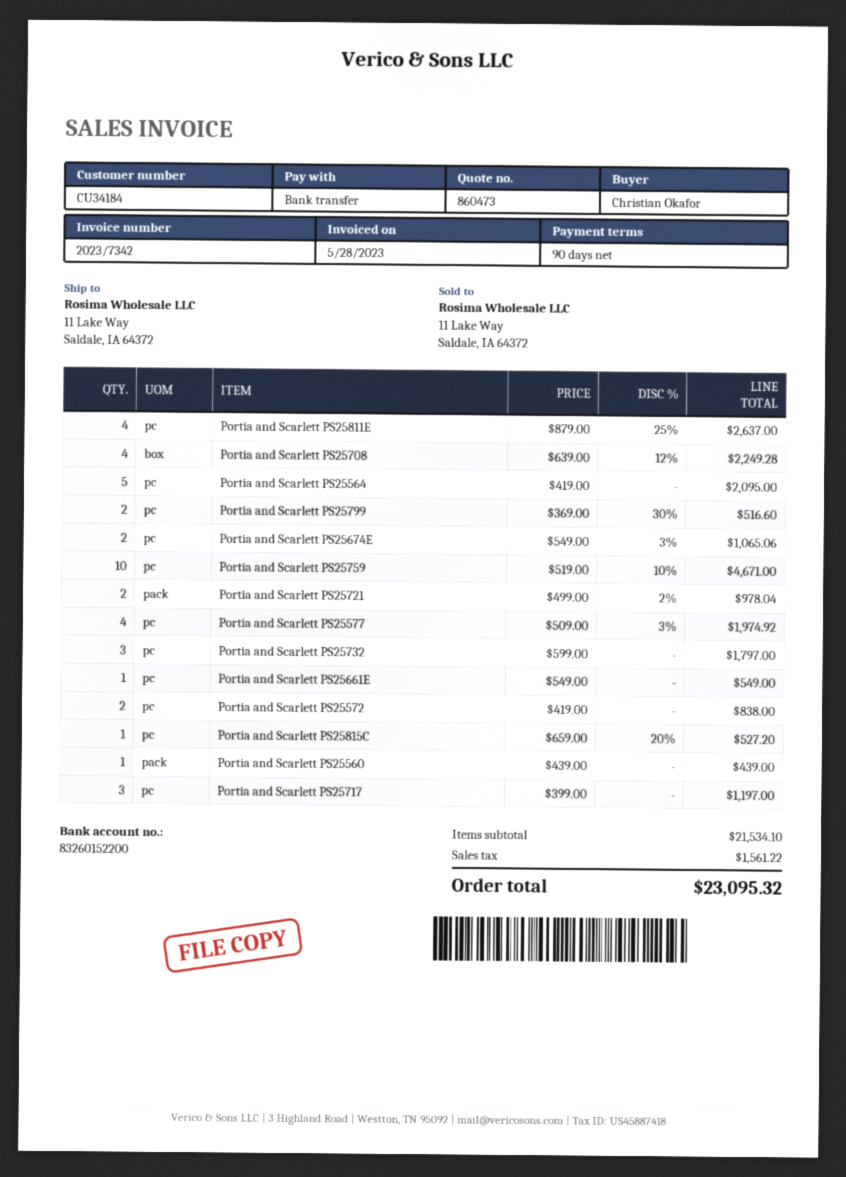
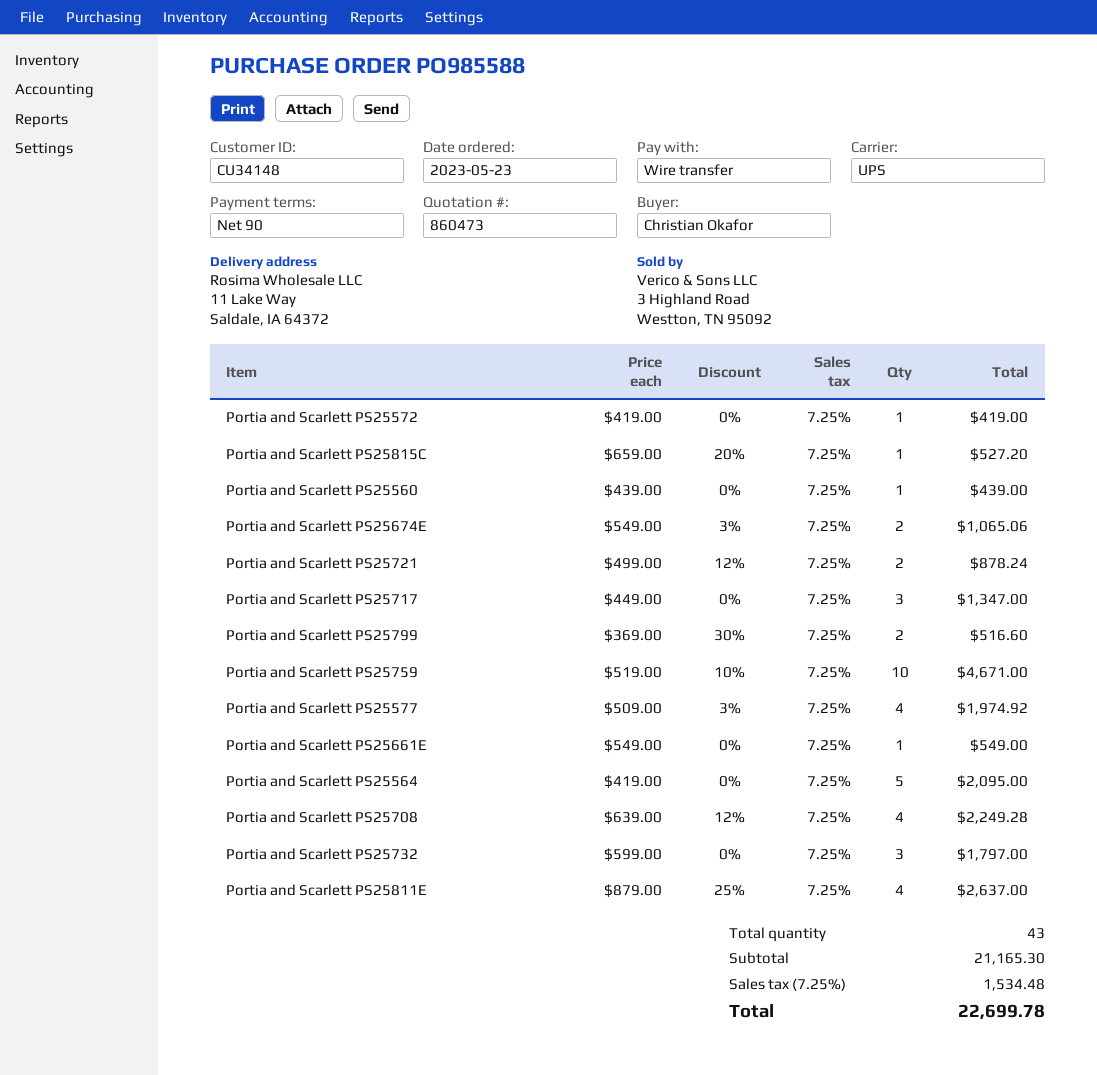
customer number: CU34184 -> CU34148
Portia and Scarlett PS25721: 2 x 499.00 - 2% = 978.04 -> 2 x 499.00 - 12% = 878.24
Portia and Scarlett PS25572: 2 x 419.00 = 838.00 -> 1 x 419.00 = 419.00
Portia and Scarlett PS25717: 3 x 399.00 = 1197.00 -> 3 x 449.00 = 1347.00
subtotal: 21534.10 -> 21165.30
tax: 1561.22 -> 1534.48
total: 23095.32 -> 22699.78

